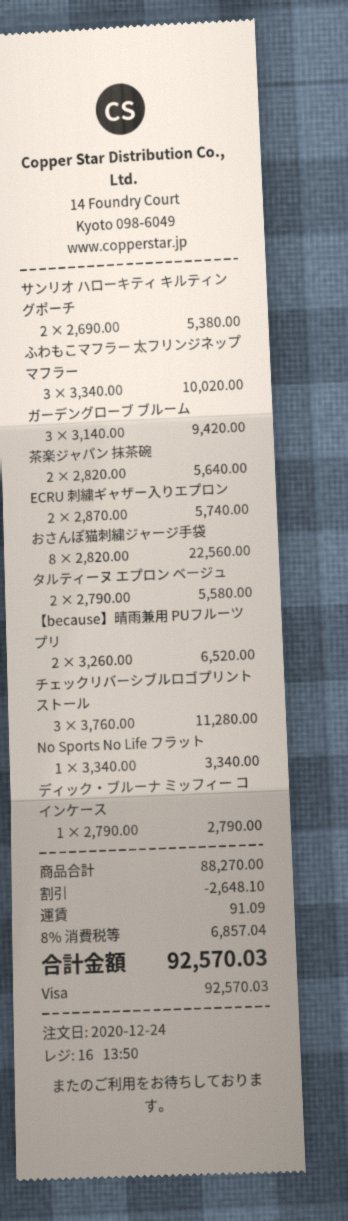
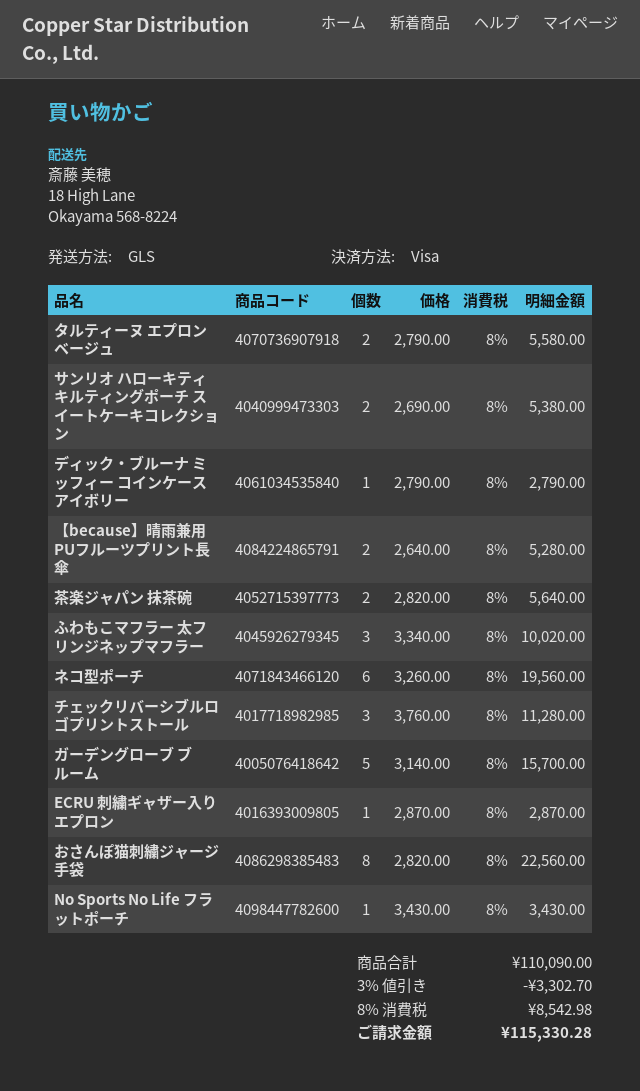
ガーデングローブ ブルーム: 3 x 3140.00 = 9420.00 -> 5 x 3140.00 = 15700.00
ECRU 刺繍ギャザー入りエプロン: 2 x 2870.00 = 5740.00 -> 1 x 2870.00 = 2870.00
【because】晴雨兼用 PUフルーツプリ: 2 x 3260.00 = 6520.00 -> 2 x 2640.00 = 5280.00
No Sports No Life フラット: 1 x 3340.00 = 3340.00 -> 1 x 3430.00 = 3430.00
ネコ型ポーチ: none -> 6 x 3260.00 = 19560.00
subtotal: 88270.00 -> 110090.00
discount: 2648.10 -> 3302.70
shipping: 91.09 -> none
tax: 8% = 6857.04 -> 8% = 8542.98
total: 92570.03 -> 115330.28

